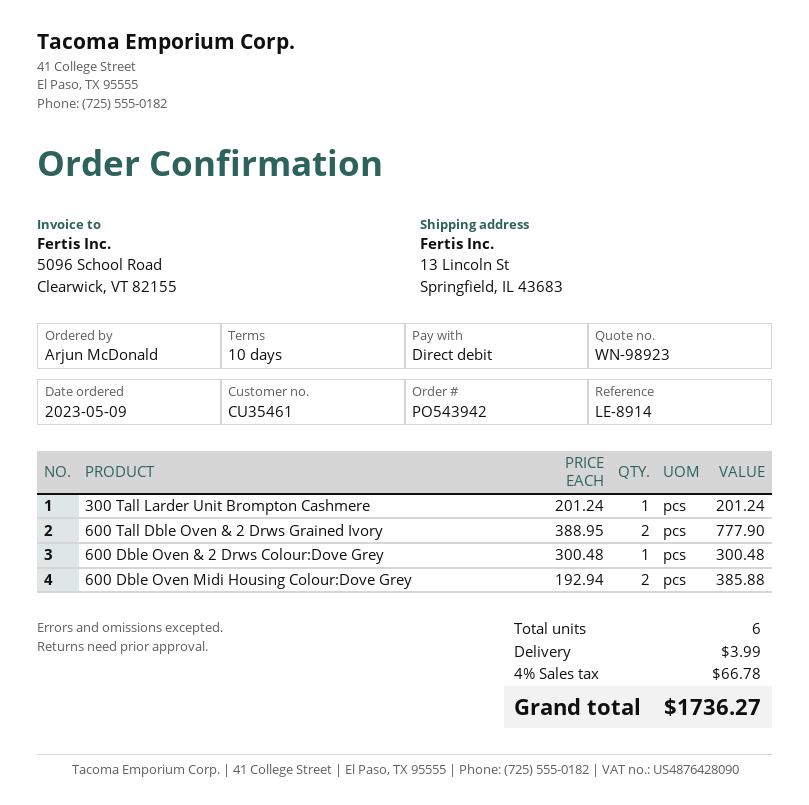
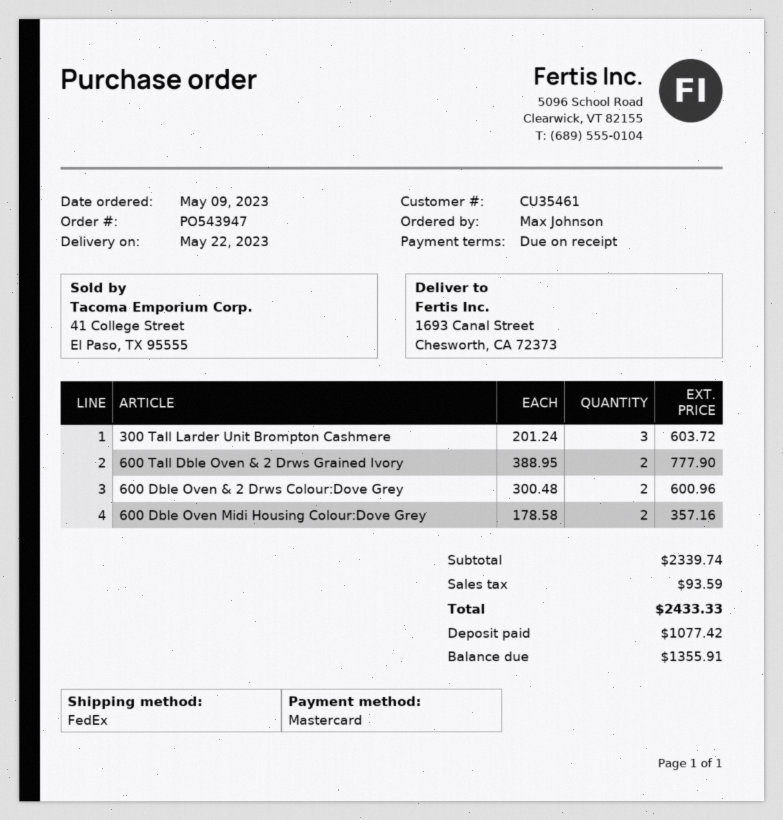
order number: PO543942 -> PO543947
payment terms: 10 days -> on receipt
ordered by: Arjun McDonald -> Max Johnson
payment method: direct debit -> Mastercard
ship to: 13 Lincoln St, Springfield, IL 43683 -> 1693 Canal Street, Chesworth, CA 72373
300 Tall Larder Unit Brompton Cashmere: 1 x 201.24 = 201.24 -> 3 x 201.24 = 603.72
600 Dble Oven & 2 Drws Colour:Dove Grey: 1 x 300.48 = 300.48 -> 2 x 300.48 = 600.96
600 Dble Oven Midi Housing Colour:Dove Grey: 2 x 192.94 = 385.88 -> 2 x 178.58 = 357.16
shipping: 3.99 -> none
tax: 66.78 -> 93.59
total: 1736.27 -> 2433.33

